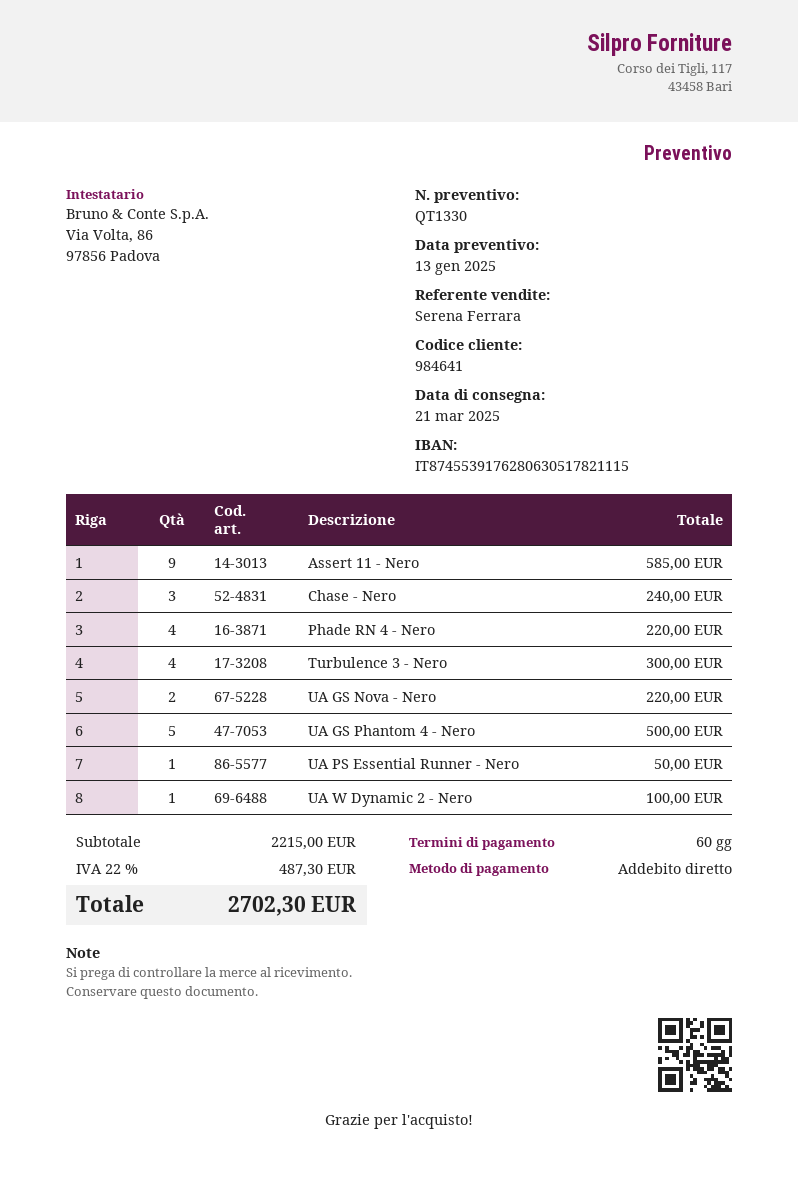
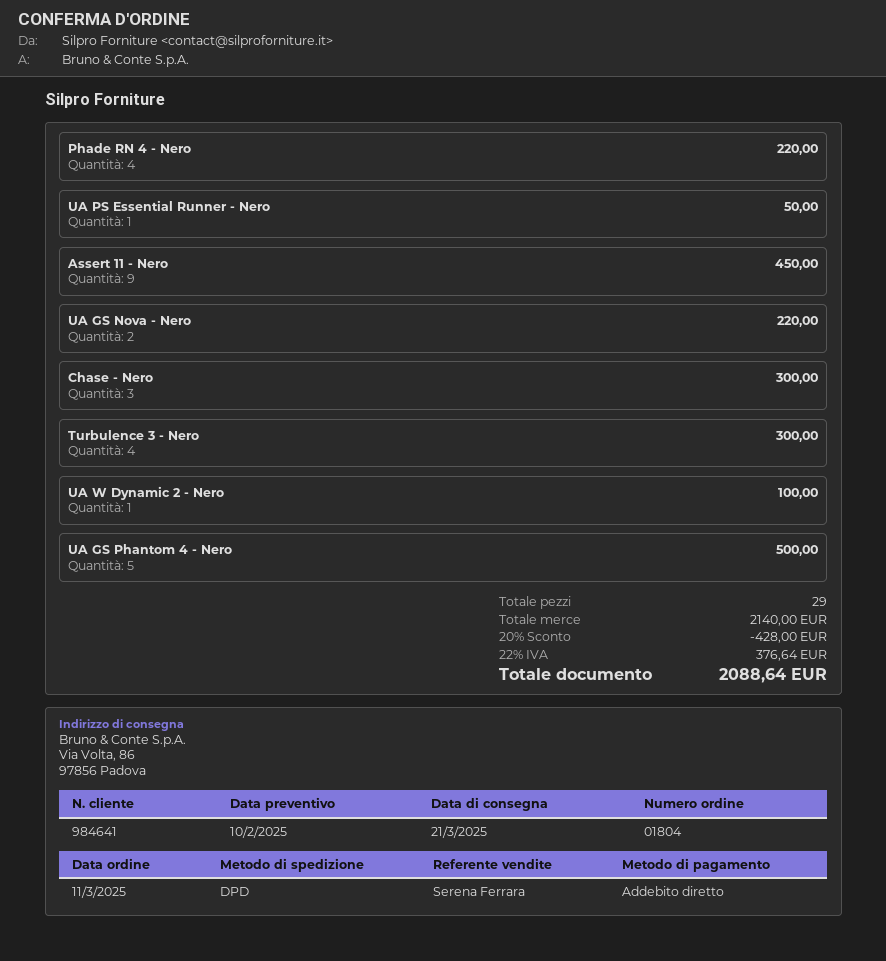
quote date: 2025-01-13 -> 2025-02-10
Assert 11 - Nero: 9 for 585.00 -> 9 for 450.00
Chase - Nero: 3 for 240.00 -> 3 for 300.00
subtotal: 2215.00 -> 2140.00
discount: none -> 20% = 428.00
tax: 22% = 487.30 -> 22% = 376.64
total: 2702.30 -> 2088.64

